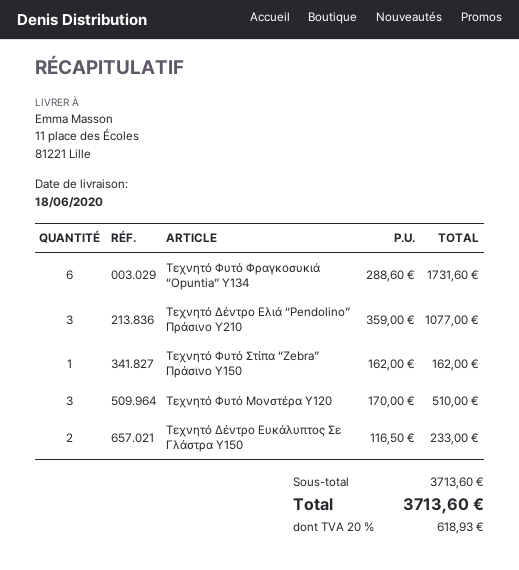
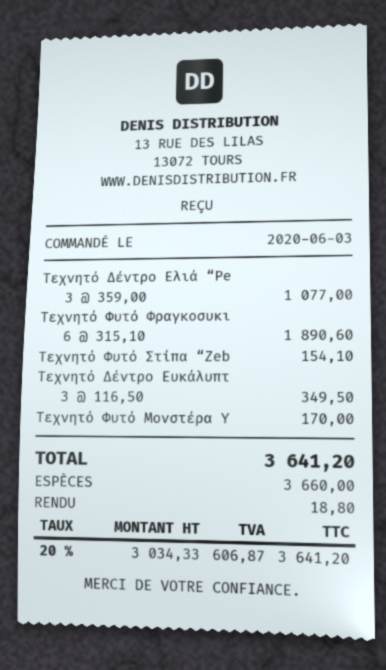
Τεχνητό Φυτό Φραγκοσυκιά “Opuntia” Υ134: 6 x 288.60 = 1731.60 -> 6 x 315.10 = 1890.60
Τεχνητό Φυτό Στίπα “Zebra” Πράσινο Y150: 1 x 162.00 = 162.00 -> 1 x 154.10 = 154.10
Τεχνητό Φυτό Μονστέρα Υ120: 3 x 170.00 = 510.00 -> 1 x 170.00 = 170.00
Τεχνητό Δέντρο Ευκάλυπτος Σε Γλάστρα Υ150: 2 x 116.50 = 233.00 -> 3 x 116.50 = 349.50
tax: 20% = 618.93 -> 20% = 606.87
total: 3713.60 -> 3641.20

